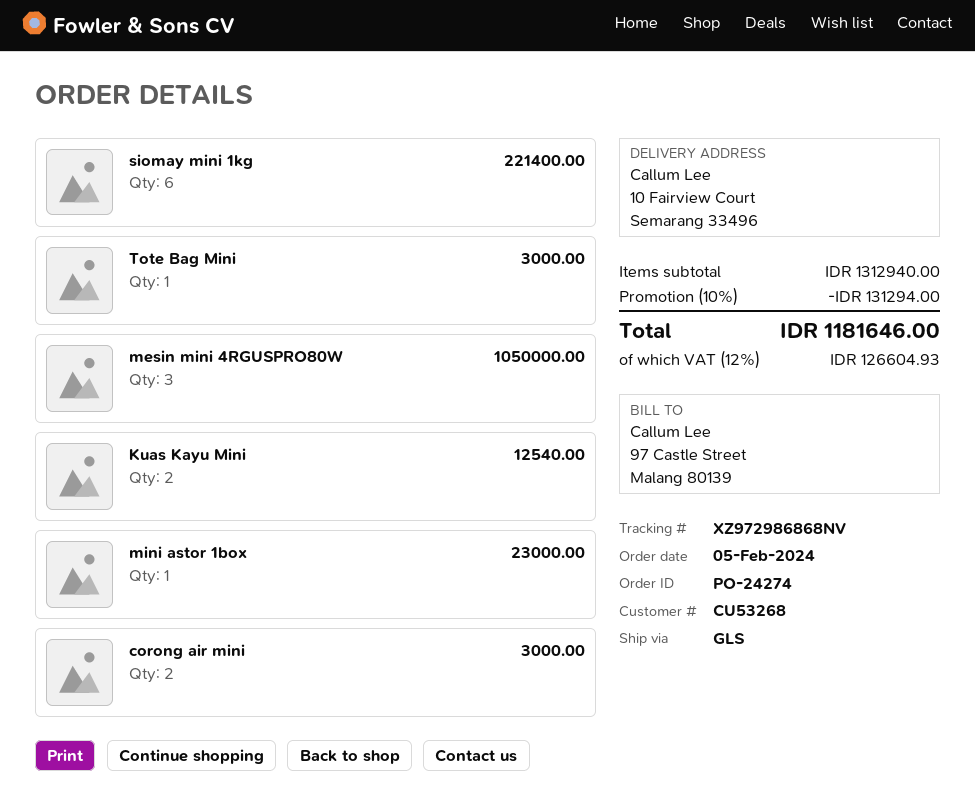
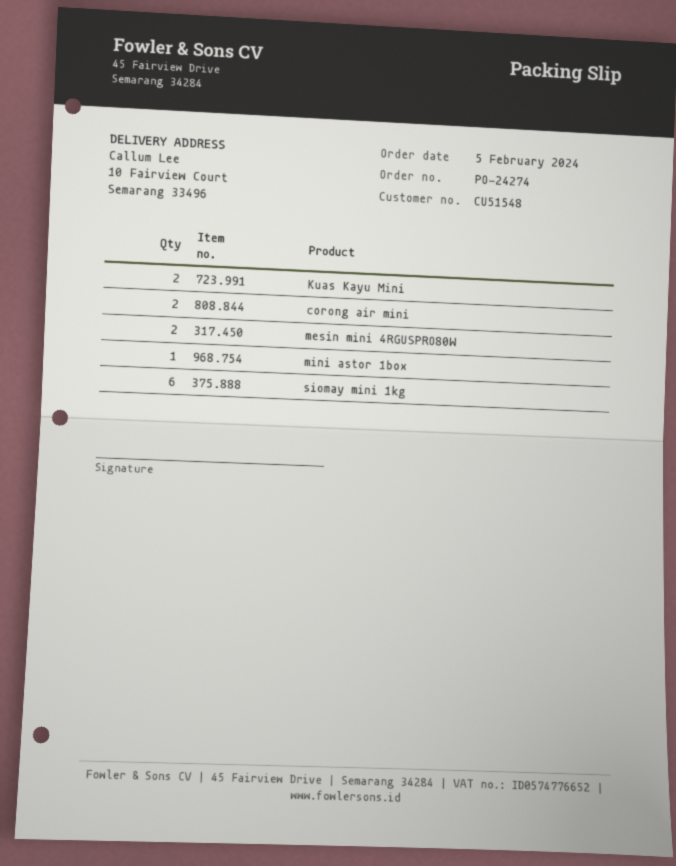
customer number: CU53268 -> CU51548
Tote Bag Mini: 1 -> none
mesin mini 4RGUSPRO80W: 3 -> 2

